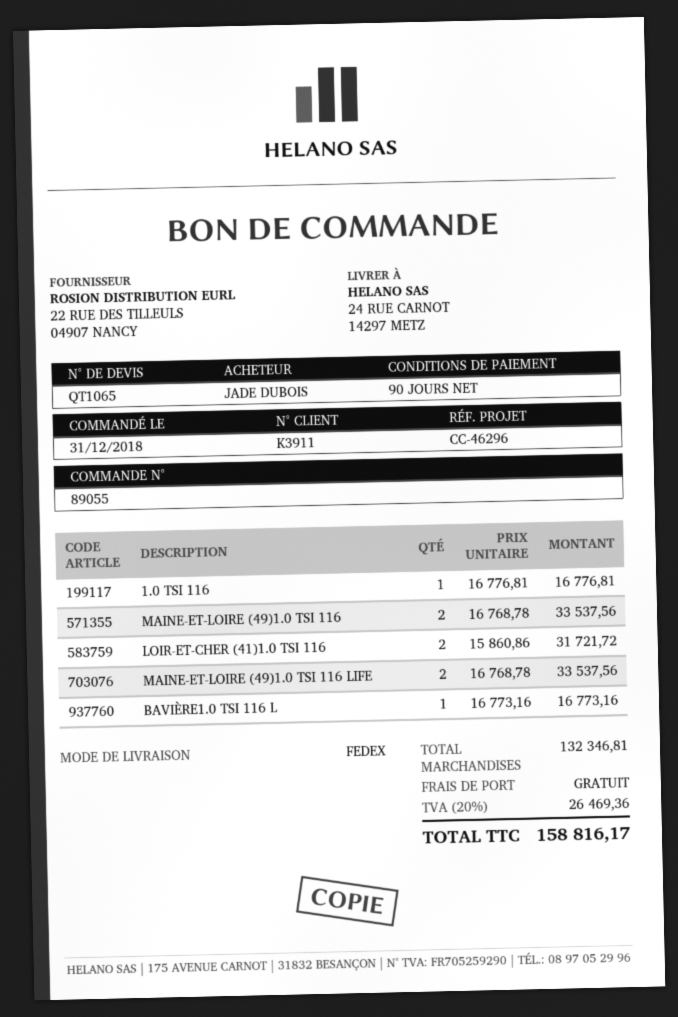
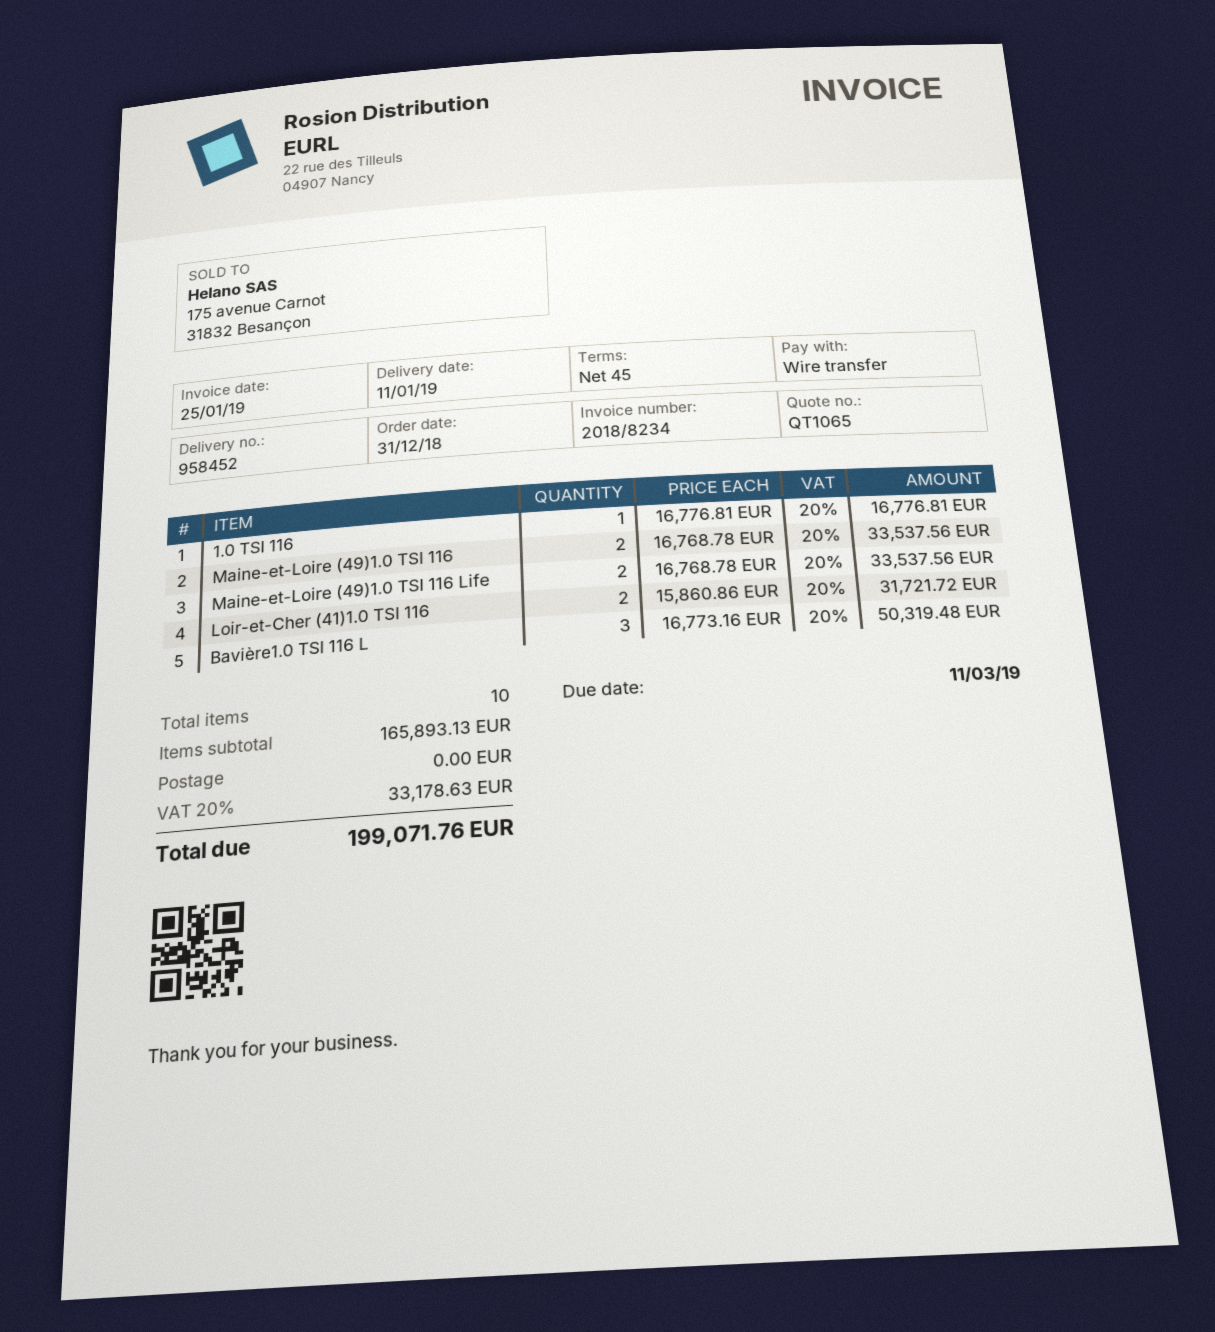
payment terms: 90 days -> 45 days
BAVIÈRE1.0 TSI 116 L: 1 x 16773.16 = 16773.16 -> 3 x 16773.16 = 50319.48
subtotal: 132346.81 -> 165893.13
tax: 20% = 26469.36 -> 20% = 33178.63
total: 158816.17 -> 199071.76

